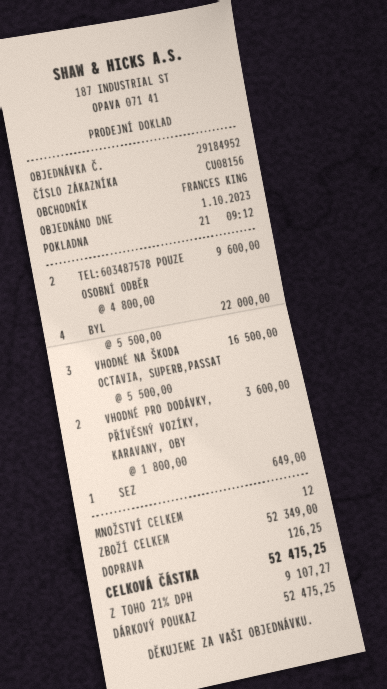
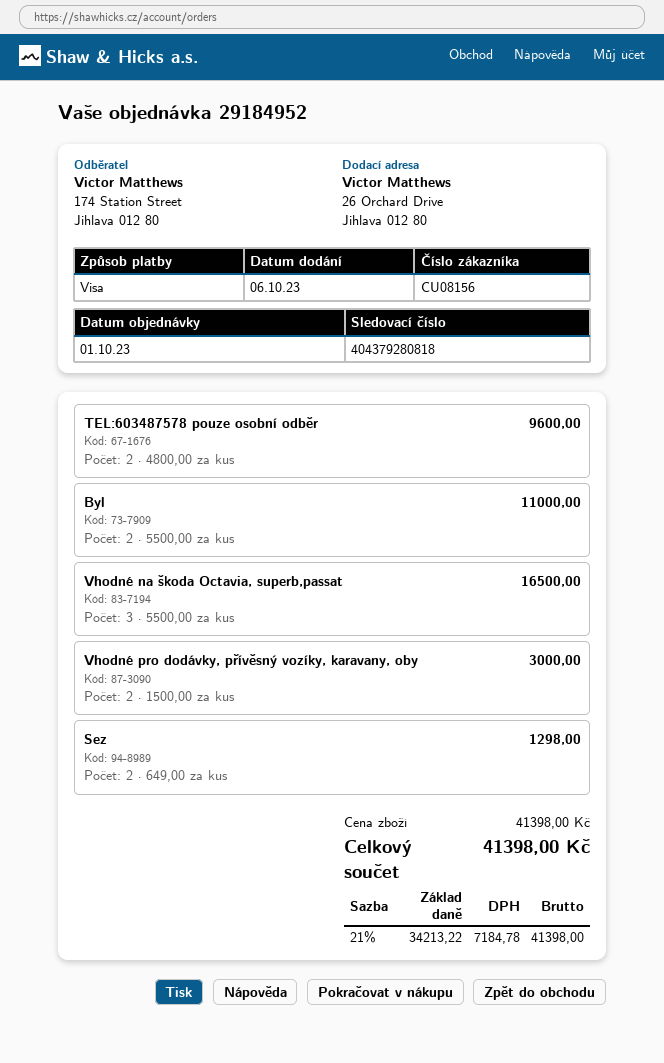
payment method: gift card -> Visa
BYL: 4 x 5500.00 = 22000.00 -> 2 x 5500.00 = 11000.00
VHODNÉ PRO DODÁVKY, PŘÍVĚSNÝ VOZÍKY, KARAVANY, OBY: 2 x 1800.00 = 3600.00 -> 2 x 1500.00 = 3000.00
SEZ: 1 x 649.00 = 649.00 -> 2 x 649.00 = 1298.00
subtotal: 52349.00 -> 41398.00
shipping: 126.25 -> none
tax: 21% = 9107.27 -> 21% = 7184.78
total: 52475.25 -> 41398.00

